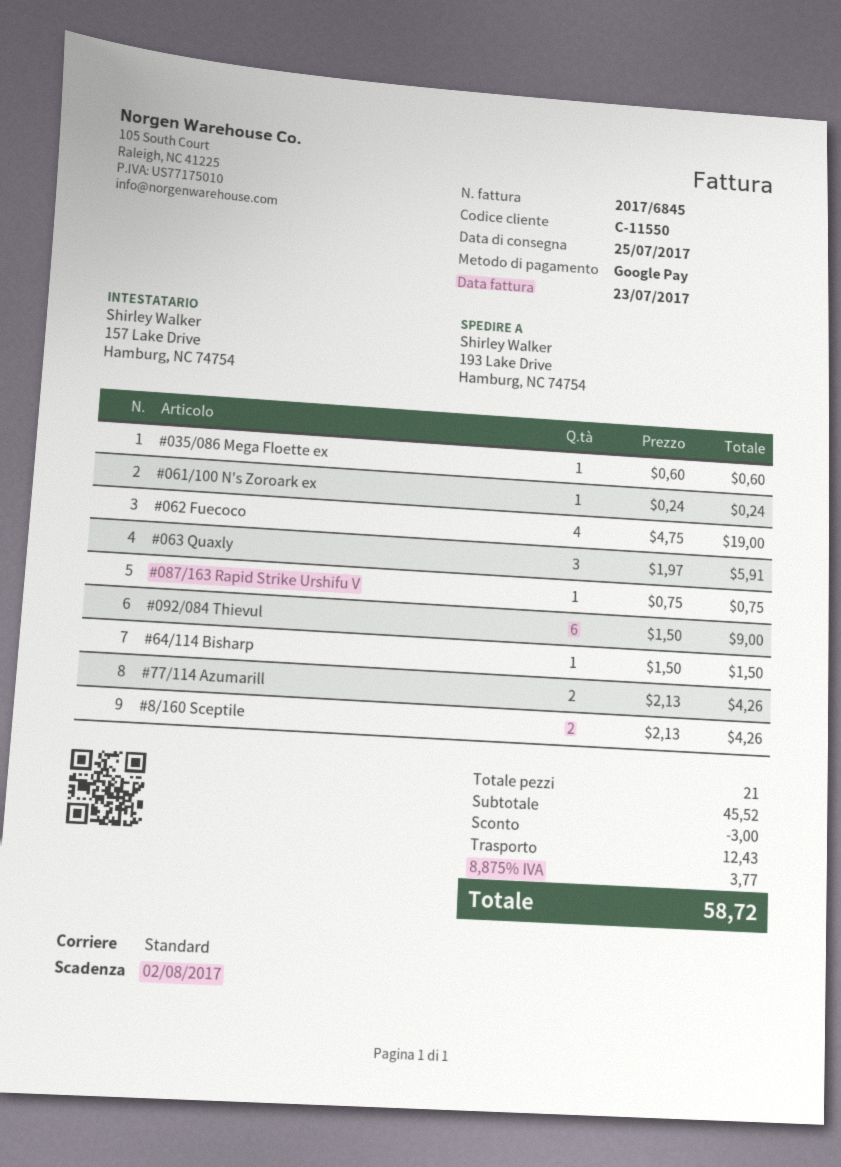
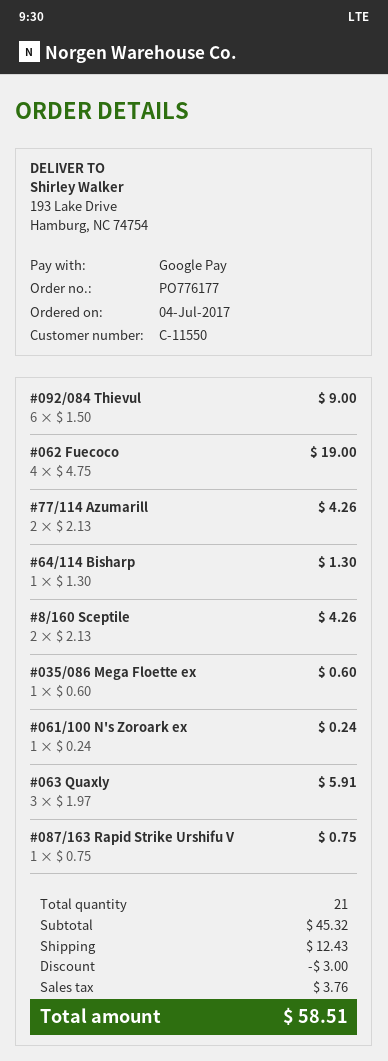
#64/114 Bisharp: 1 x 1.50 = 1.50 -> 1 x 1.30 = 1.30
subtotal: 45.52 -> 45.32
tax: 3.77 -> 3.76
total: 58.72 -> 58.51

